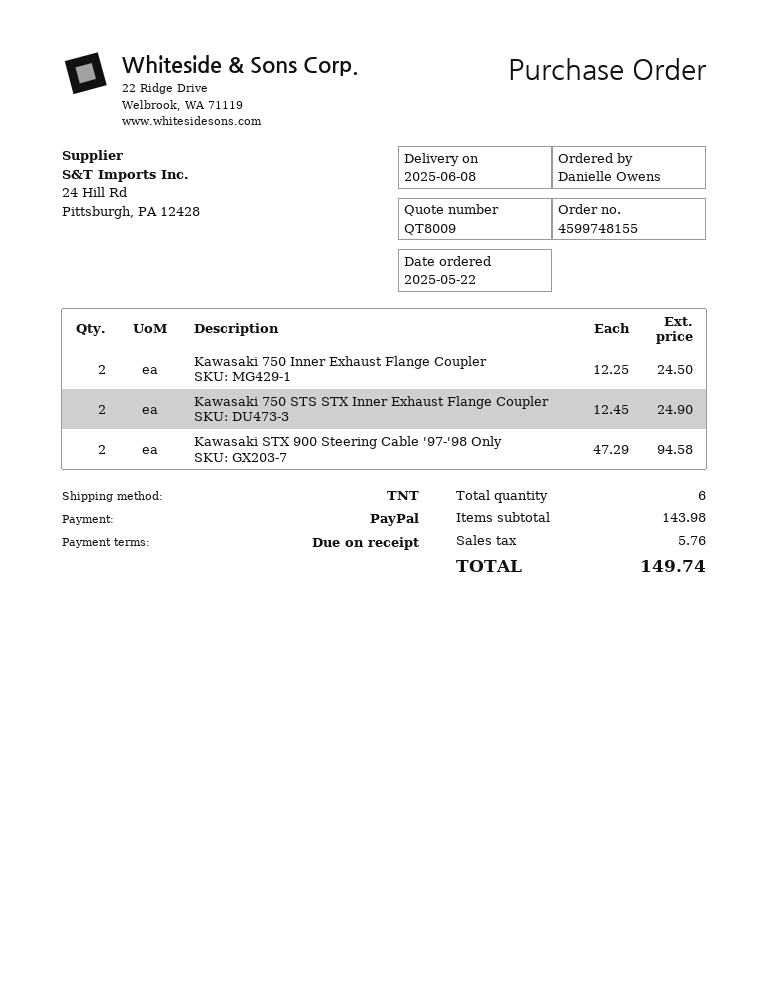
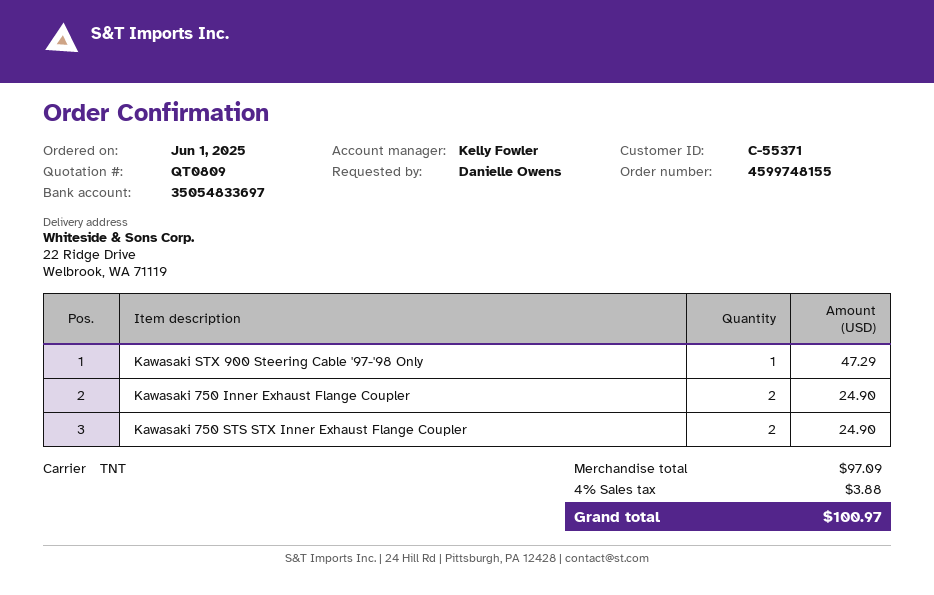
quote number: QT8009 -> QT0809
order date: 2025-05-22 -> 2025-06-01
Kawasaki 750 Inner Exhaust Flange Coupler: 2 for 24.50 -> 2 for 24.90
Kawasaki STX 900 Steering Cable '97-'98 Only: 2 for 94.58 -> 1 for 47.29
subtotal: 143.98 -> 97.09
tax: 5.76 -> 3.88
total: 149.74 -> 100.97

